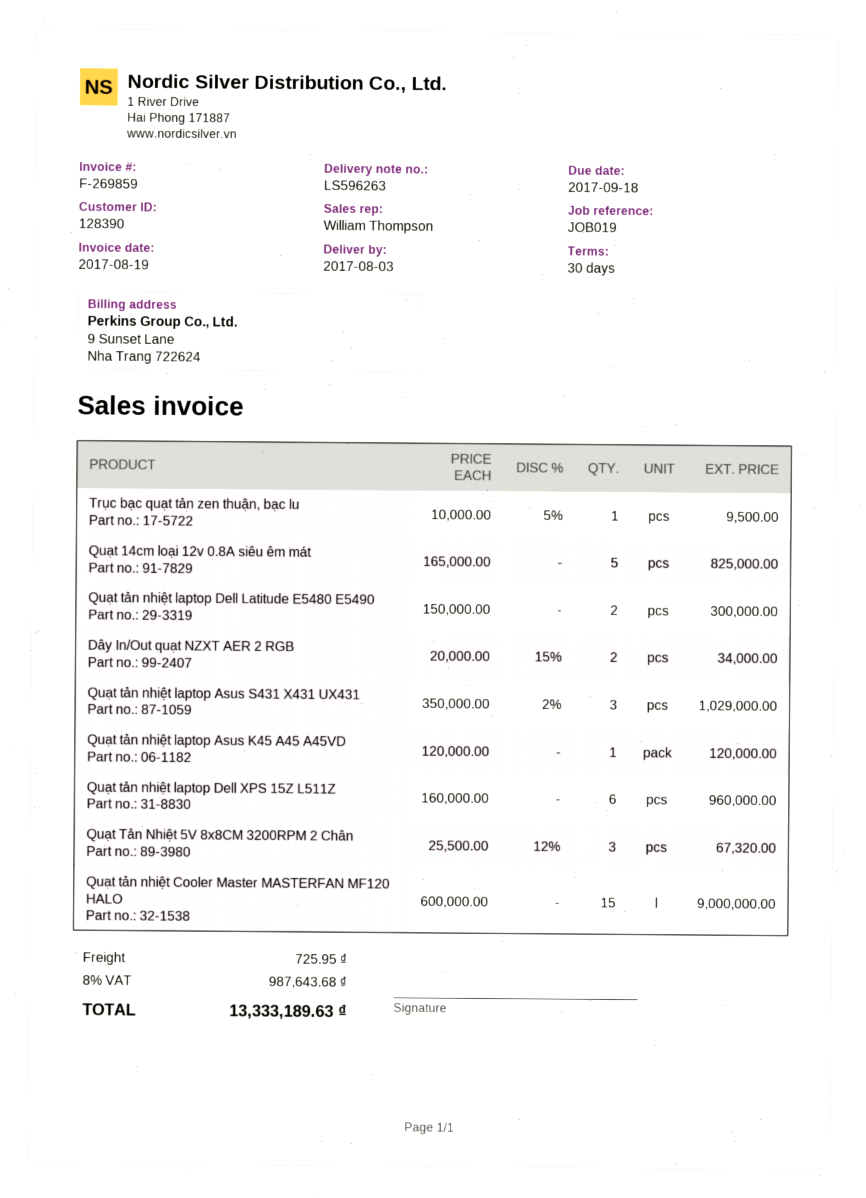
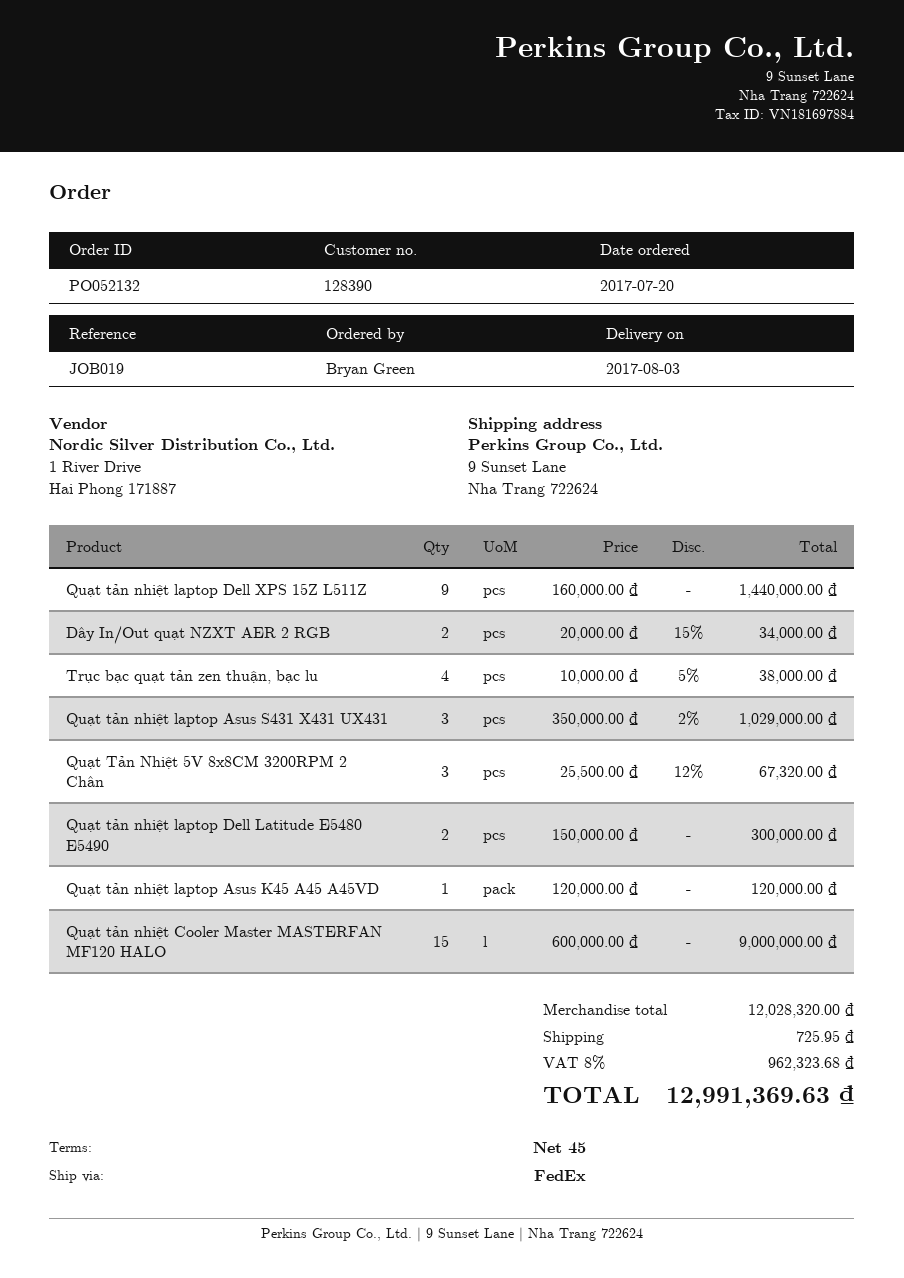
payment terms: 30 days -> 45 days
Trục bạc quạt tản zen thuận, bạc lu: 1 x 10000.00 - 5% = 9500.00 -> 4 x 10000.00 - 5% = 38000.00
Quạt 14cm loại 12v 0.8A siêu êm mát: 5 x 165000.00 = 825000.00 -> none
Quạt tản nhiệt laptop Dell XPS 15Z L511Z: 6 x 160000.00 = 960000.00 -> 9 x 160000.00 = 1440000.00
tax: 8% = 987643.68 -> 8% = 962323.68
total: 13333189.63 -> 12991369.63

